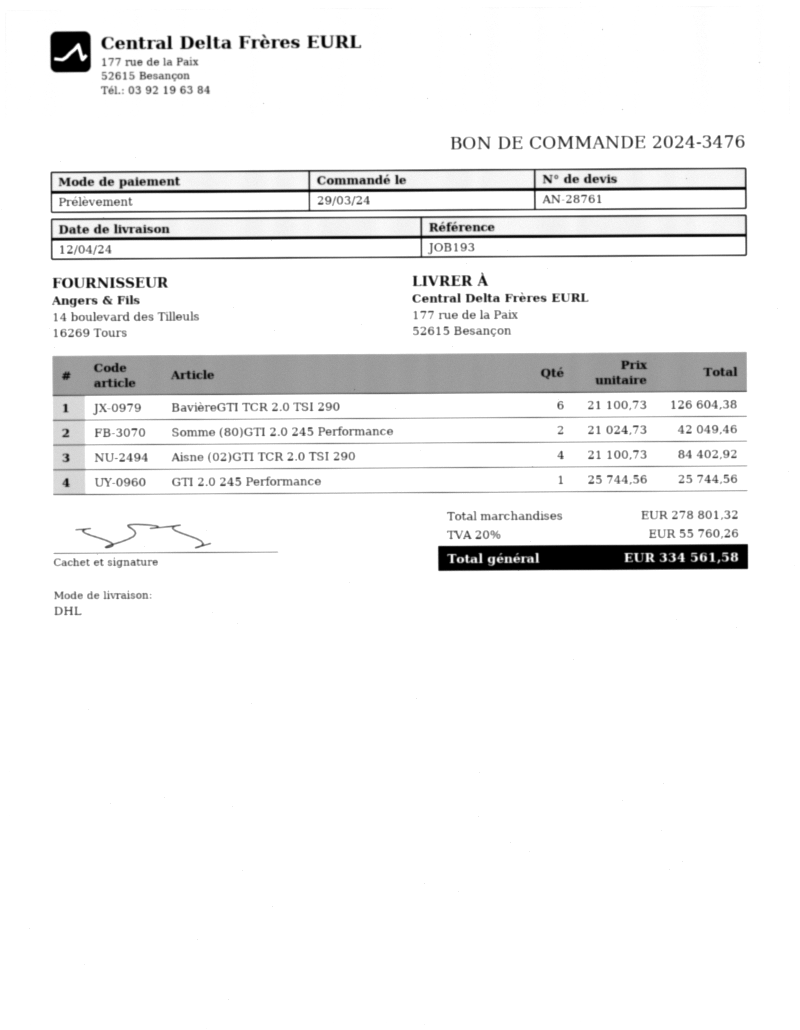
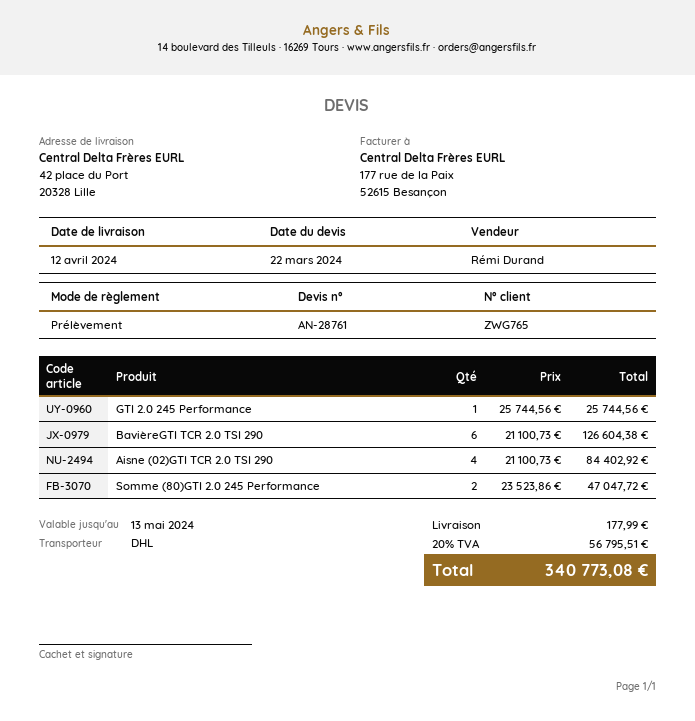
ship to: 177 rue de la Paix, 52615 Besançon -> 42 place du Port, 20328 Lille
Somme (80)GTI 2.0 245 Performance: 2 x 21024.73 = 42049.46 -> 2 x 23523.86 = 47047.72
shipping: none -> 177.99
tax: 20% = 55760.26 -> 20% = 56795.51
total: 334561.58 -> 340773.08

